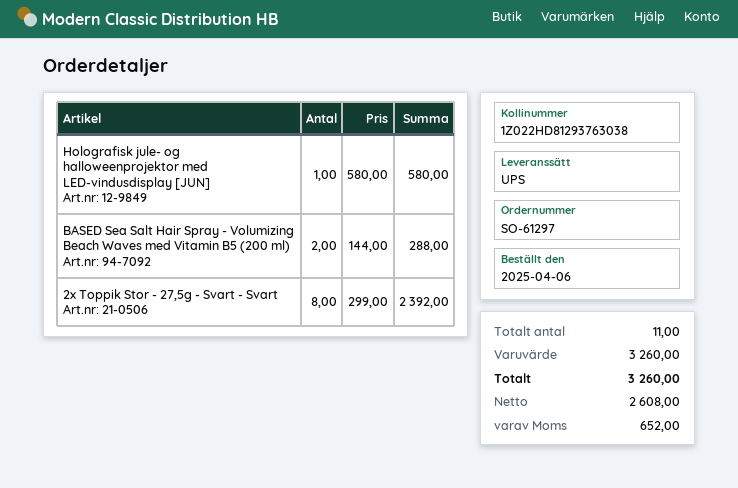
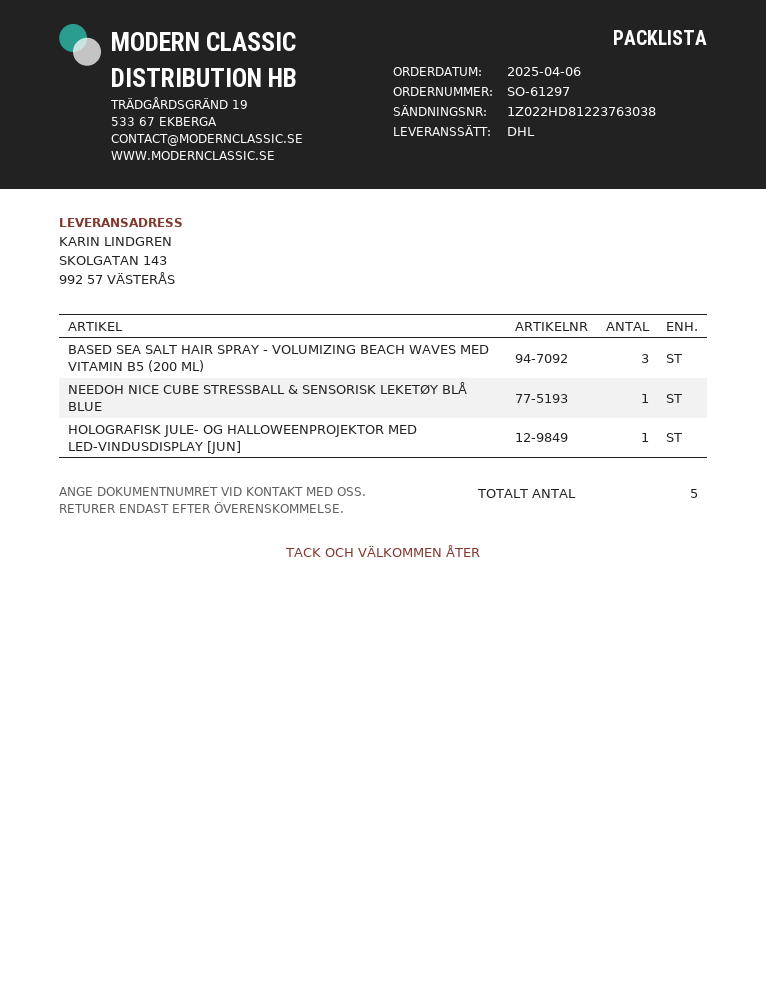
shipping method: UPS -> DHL
tracking number: 1Z022HD81293763038 -> 1Z022HD81223763038
BASED Sea Salt Hair Spray - Volumizing Beach Waves med Vitamin B5 (200 ml): 2 -> 3
2x Toppik Stor - 27,5g - Svart - Svart: 8 -> none
NEEDOH NICE CUBE STRESSBALL & SENSORISK LEKETØY BLÅ BLUE: none -> 1
total quantity: 11 -> 5

